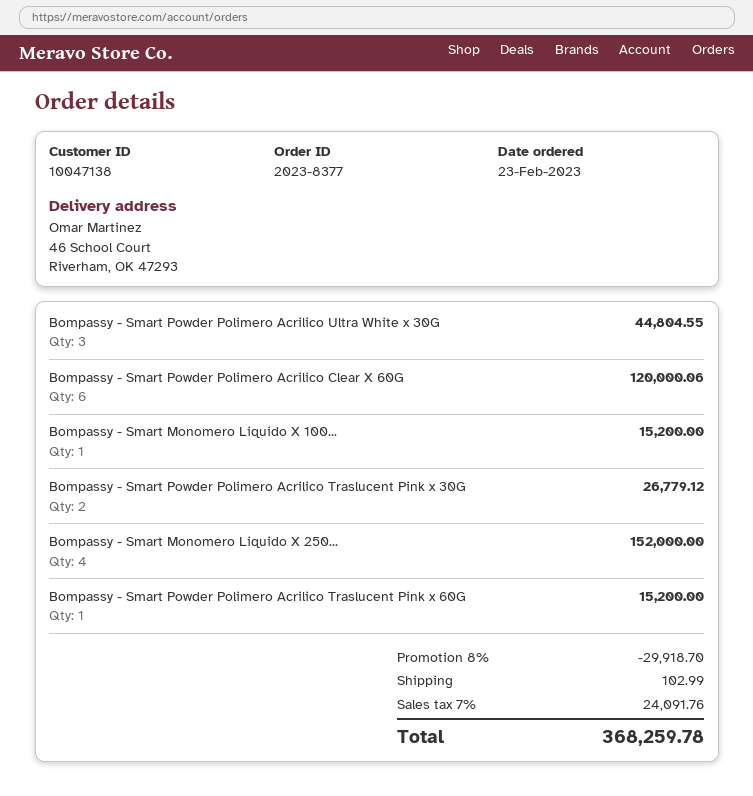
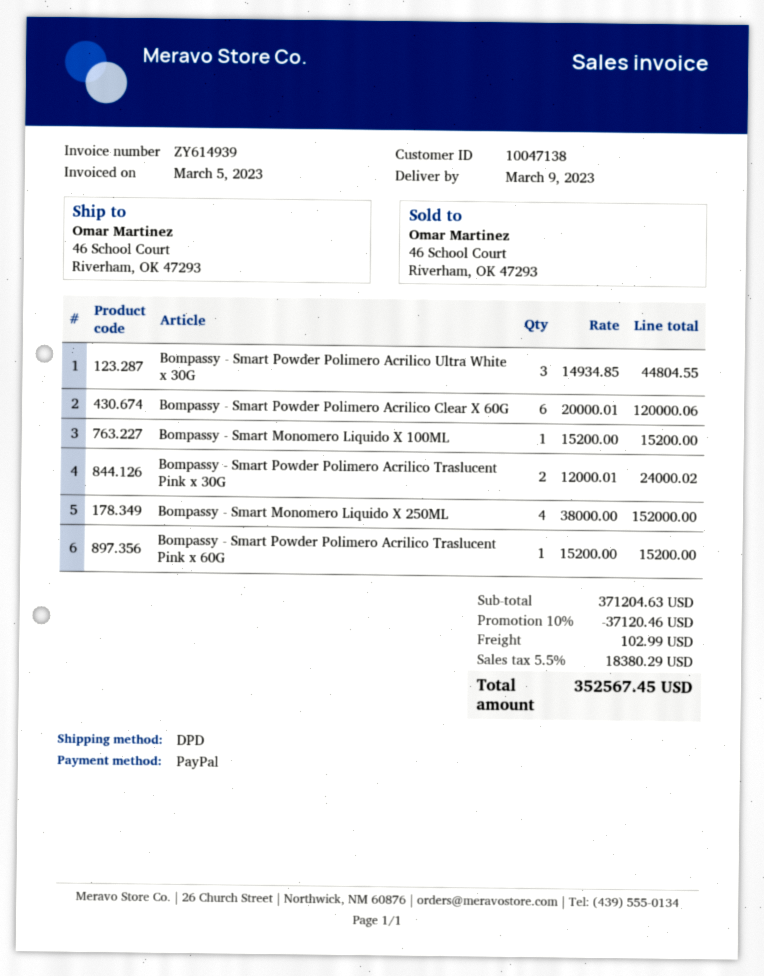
Bompassy - Smart Powder Polimero Acrilico Traslucent Pink x 30G: 2 for 26779.12 -> 2 for 24000.02
discount: 8% = 29918.70 -> 10% = 37120.46
tax: 7% = 24091.76 -> 5.5% = 18380.29
total: 368259.78 -> 352567.45

